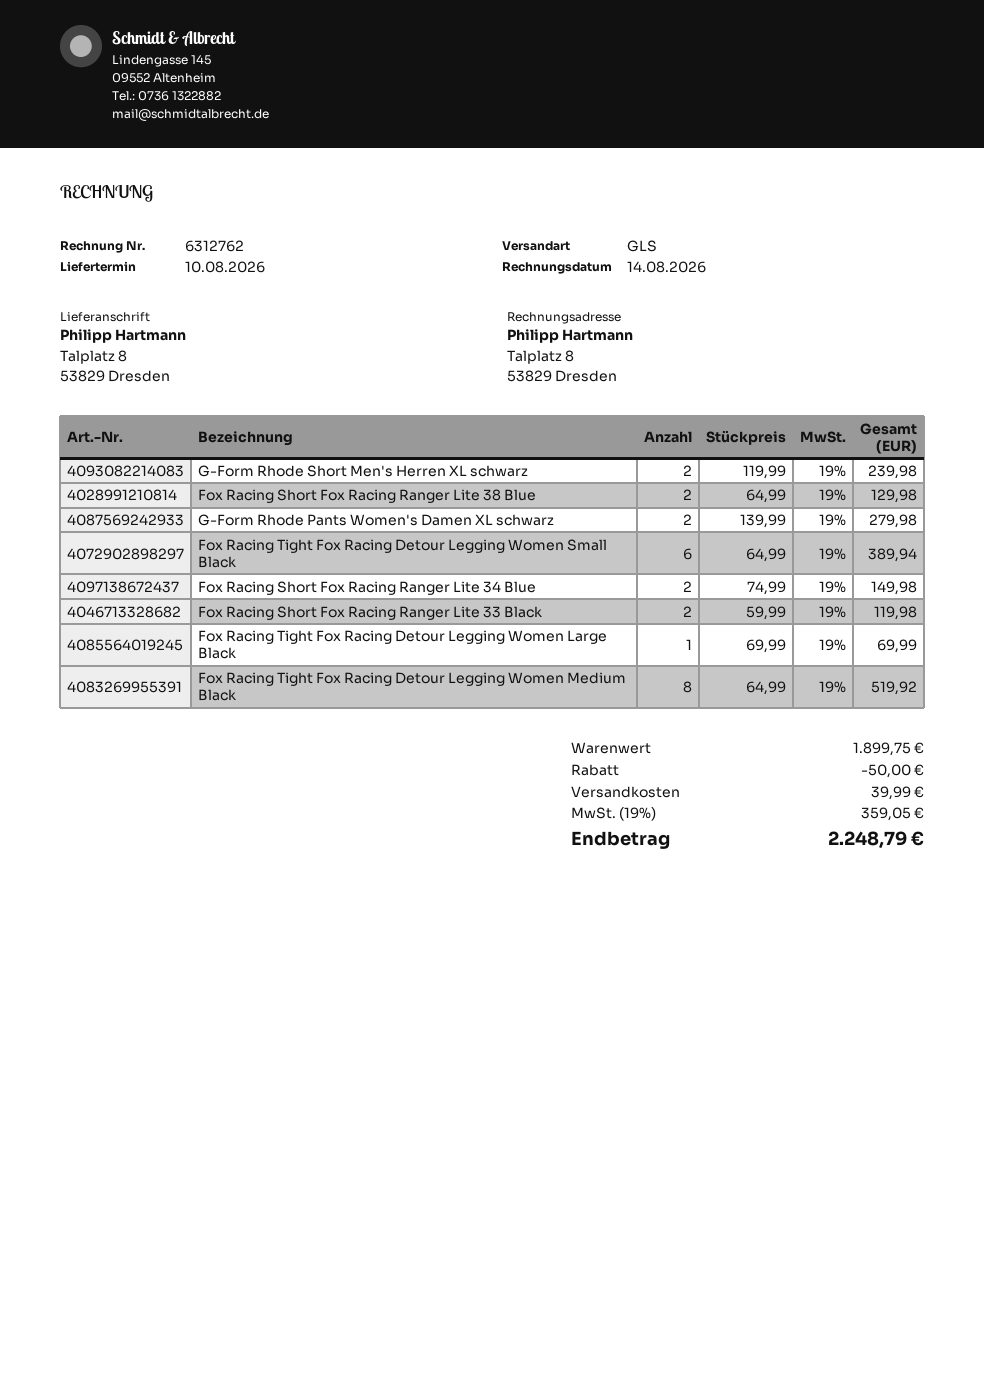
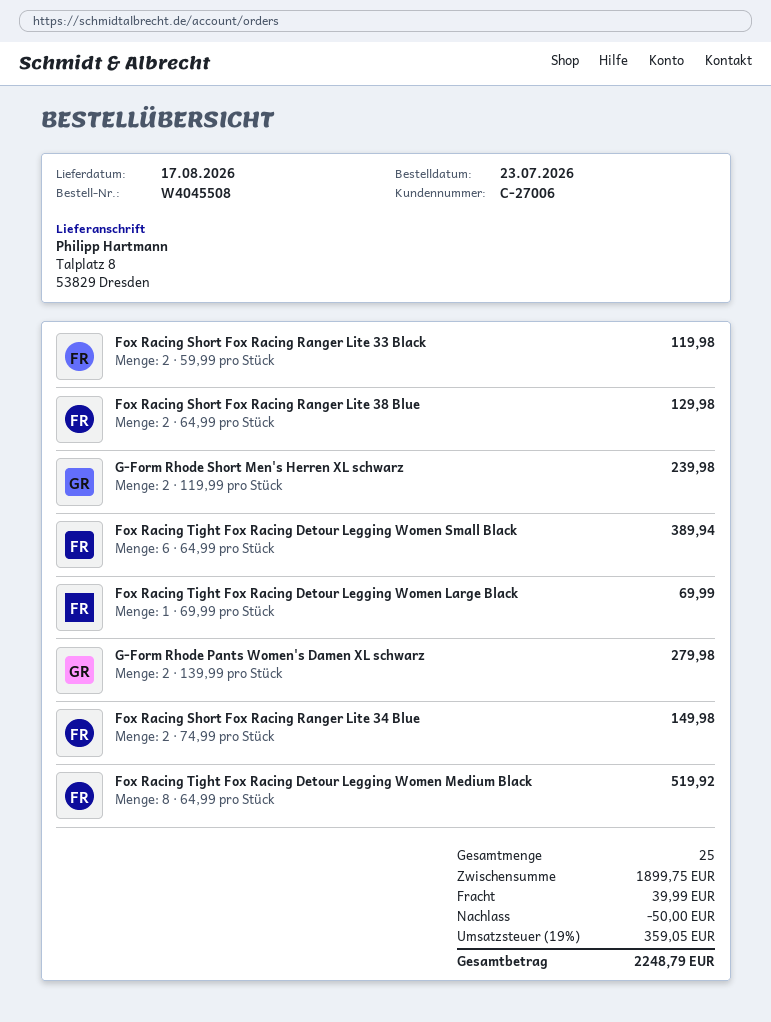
delivery date: 2026-08-10 -> 2026-08-17

